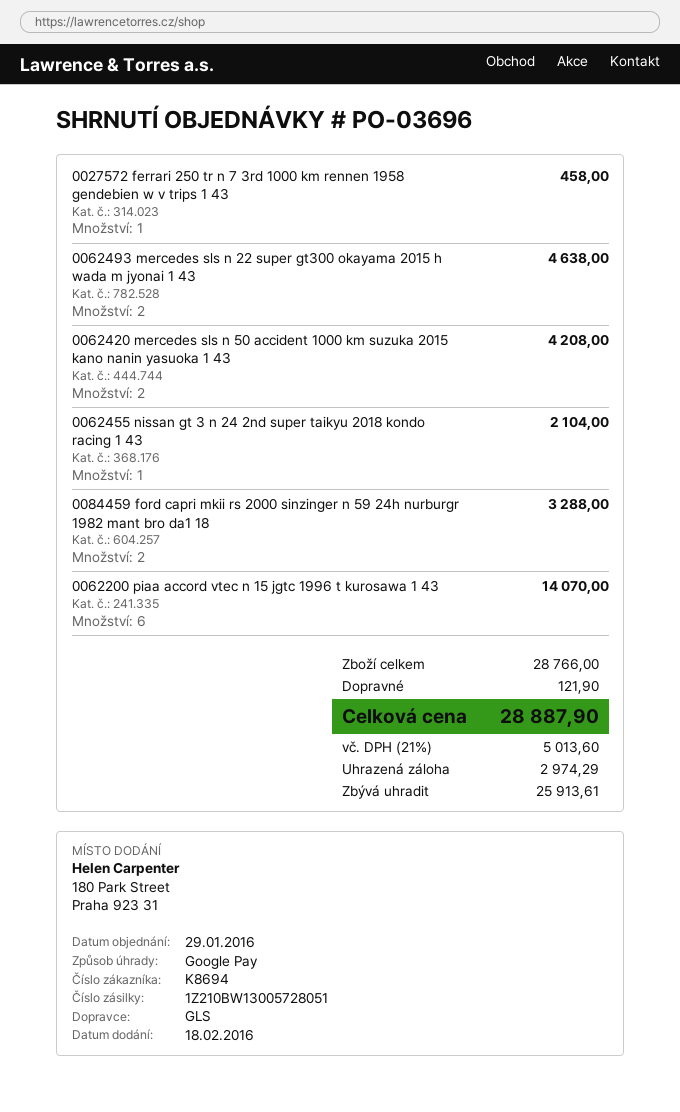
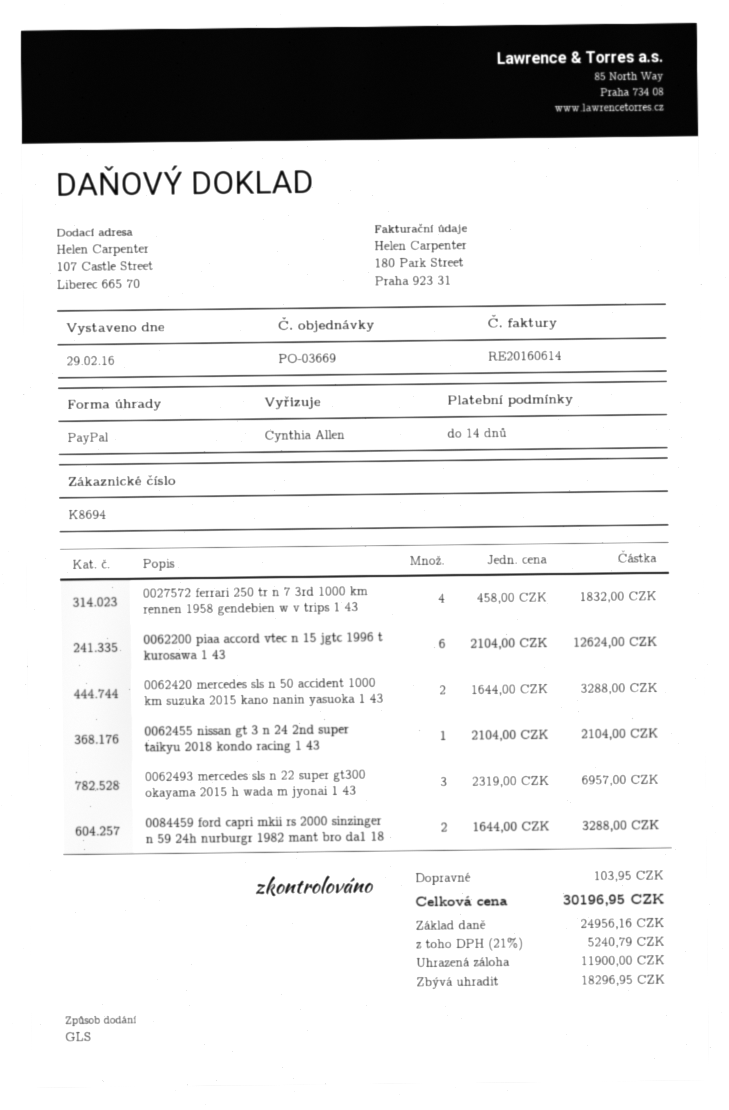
order number: PO-03696 -> PO-03669
payment method: Google Pay -> PayPal
ship to: 180 Park Street, Praha 923 31 -> 107 Castle Street, Liberec 665 70
0027572 ferrari 250 tr n 7 3rd 1000 km rennen 1958 gendebien w v trips 1 43: 1 for 458.00 -> 4 for 1832.00
0062493 mercedes sls n 22 super gt300 okayama 2015 h wada m jyonai 1 43: 2 for 4638.00 -> 3 for 6957.00
0062420 mercedes sls n 50 accident 1000 km suzuka 2015 kano nanin yasuoka 1 43: 2 for 4208.00 -> 2 for 3288.00
0062200 piaa accord vtec n 15 jgtc 1996 t kurosawa 1 43: 6 for 14070.00 -> 6 for 12624.00
shipping: 121.90 -> 103.95
tax: 21% = 5013.60 -> 21% = 5240.79
total: 28887.90 -> 30196.95
deposit: 2974.29 -> 11900.00
balance: 25913.61 -> 18296.95

